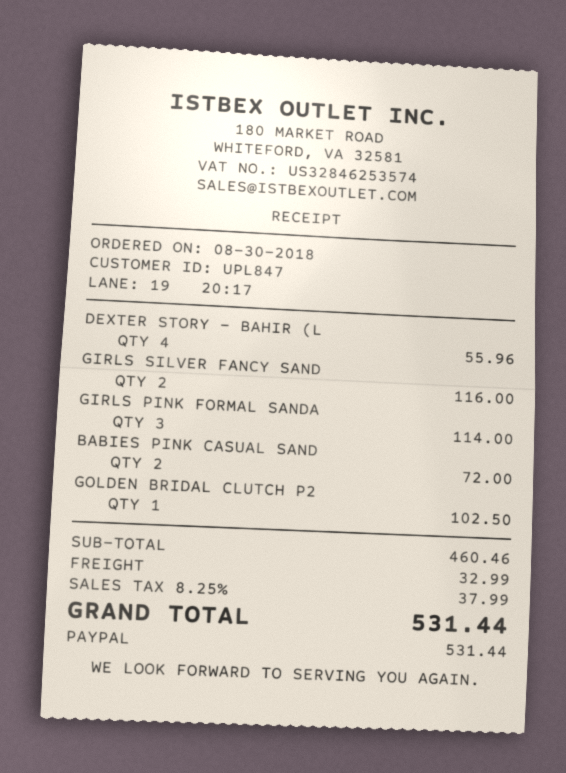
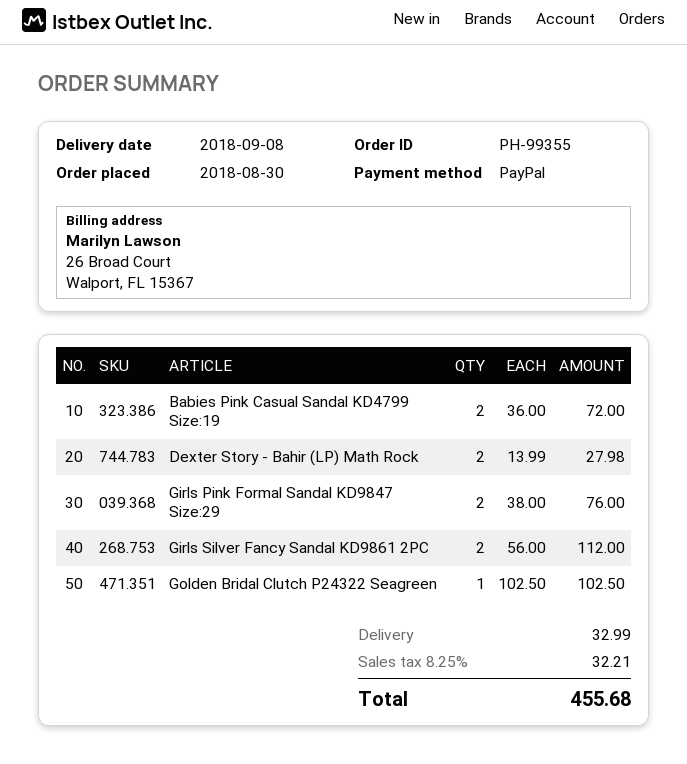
DEXTER STORY - BAHIR (L: 4 for 55.96 -> 2 for 27.98
GIRLS SILVER FANCY SAND: 2 for 116.00 -> 2 for 112.00
GIRLS PINK FORMAL SANDA: 3 for 114.00 -> 2 for 76.00
tax: 8.25% = 37.99 -> 8.25% = 32.21
total: 531.44 -> 455.68

